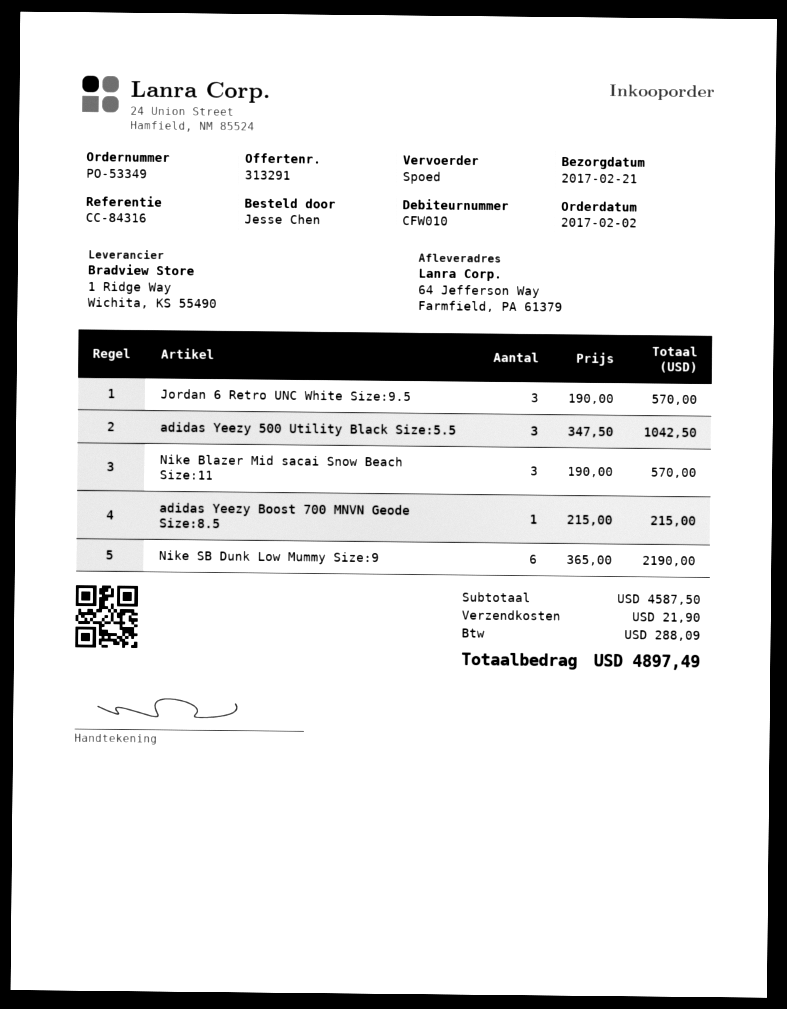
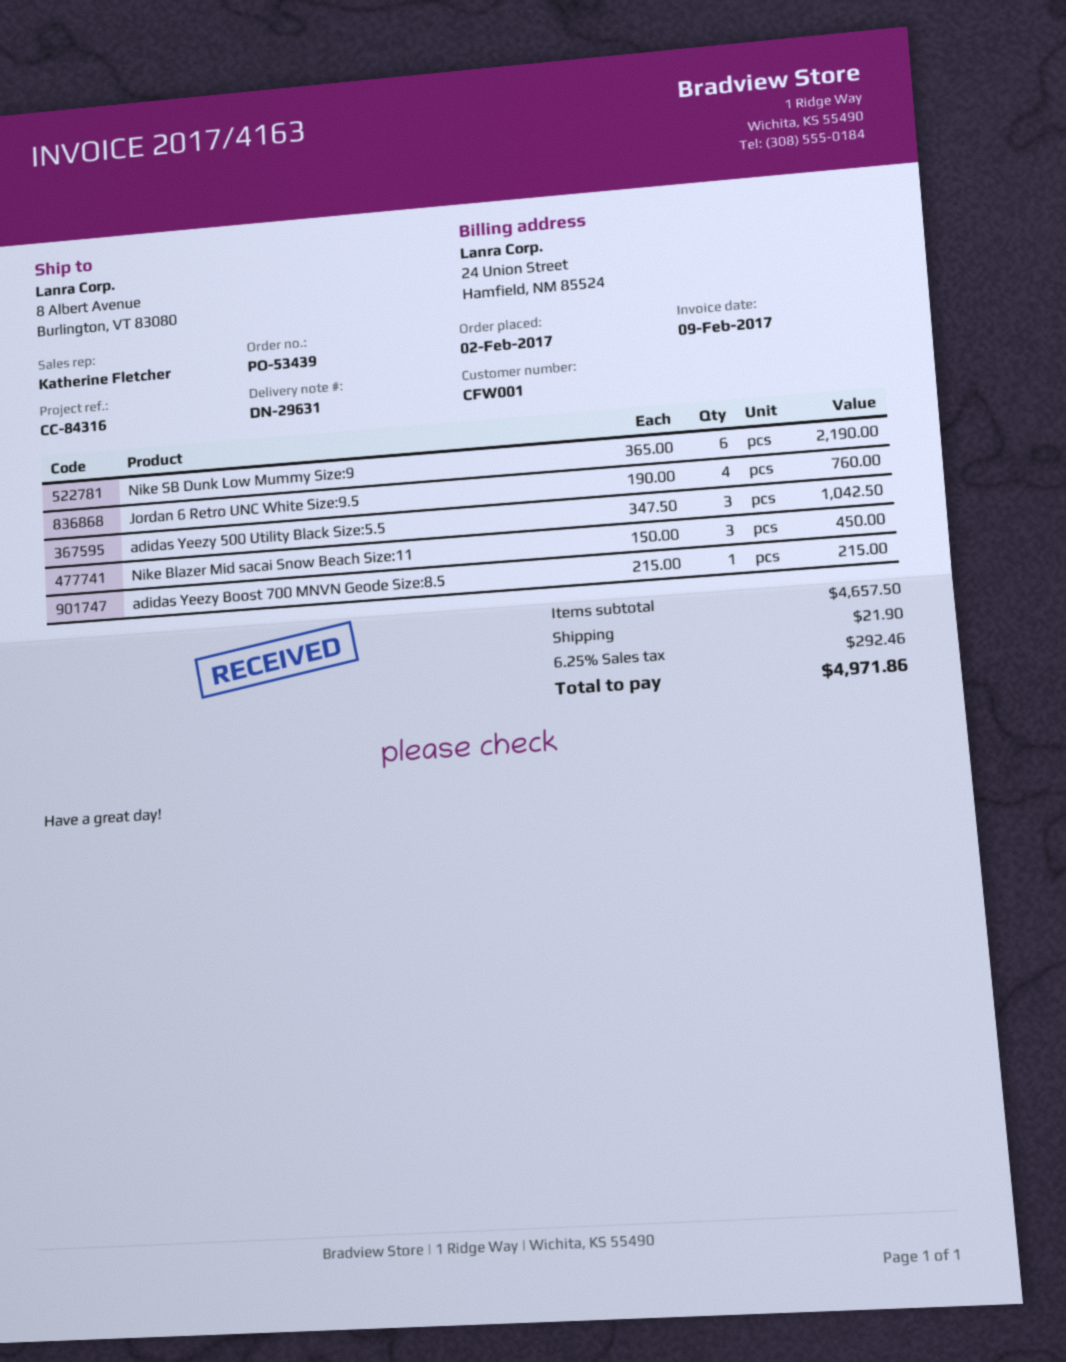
order number: PO-53349 -> PO-53439
customer number: CFW010 -> CFW001
ship to: 64 Jefferson Way, Farmfield, PA 61379 -> 8 Albert Avenue, Burlington, VT 83080
Jordan 6 Retro UNC White Size:9.5: 3 x 190.00 = 570.00 -> 4 x 190.00 = 760.00
Nike Blazer Mid sacai Snow Beach Size:11: 3 x 190.00 = 570.00 -> 3 x 150.00 = 450.00
subtotal: 4587.50 -> 4657.50
tax: 288.09 -> 292.46
total: 4897.49 -> 4971.86

